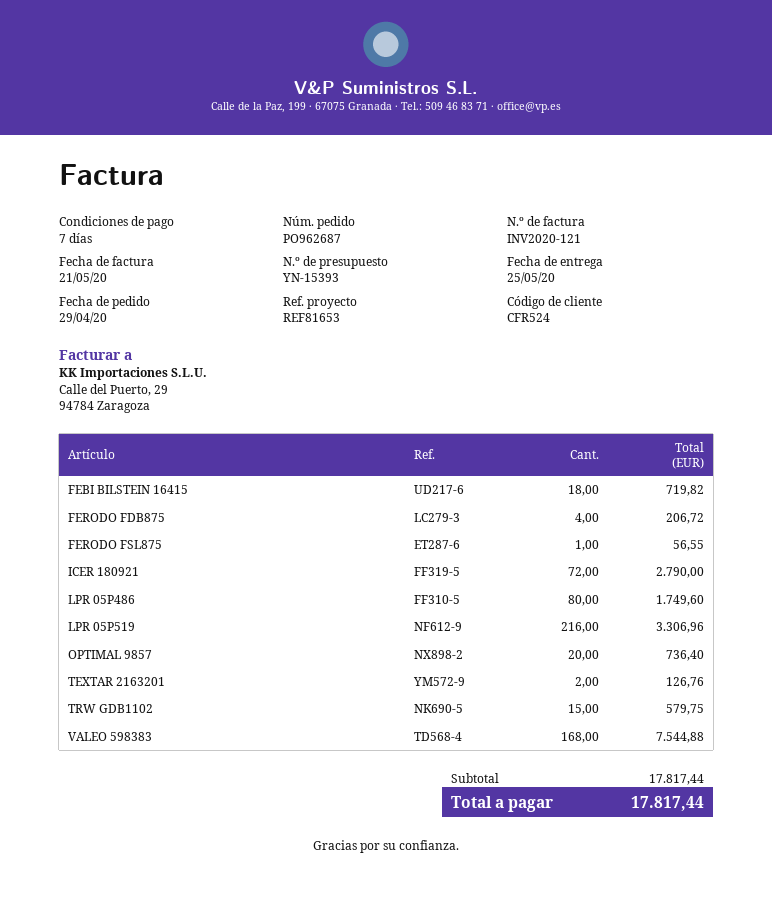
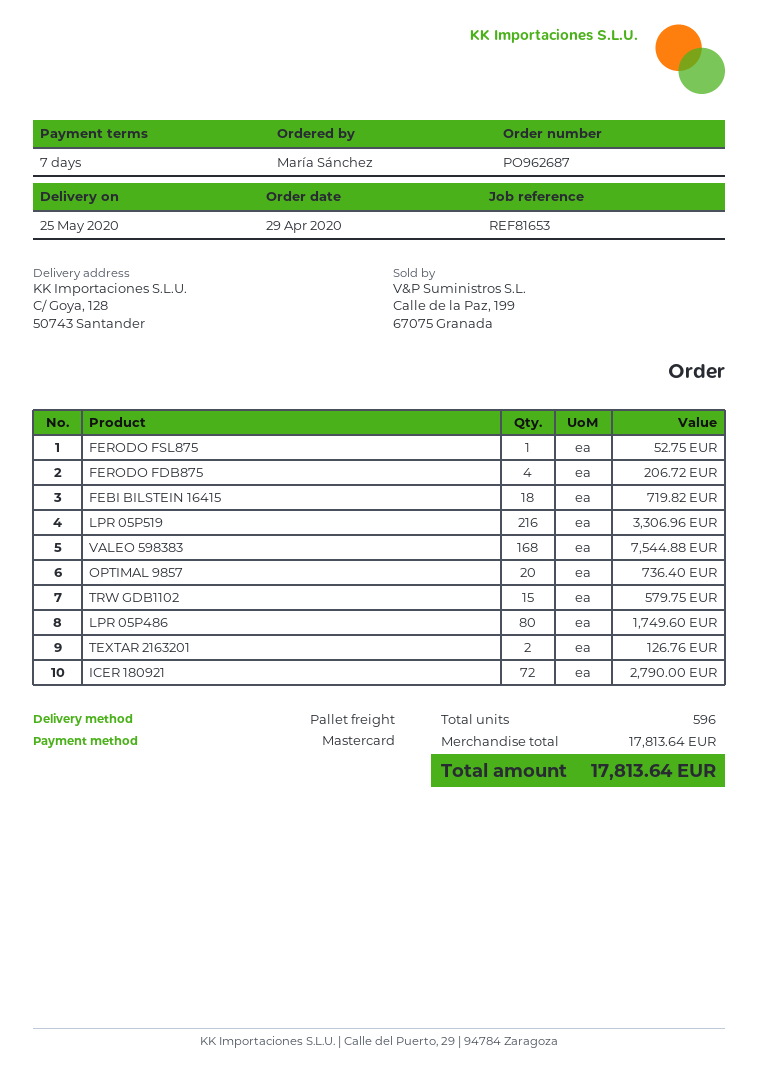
FERODO FSL875: 1 for 56.55 -> 1 for 52.75
subtotal: 17817.44 -> 17813.64
total: 17817.44 -> 17813.64

